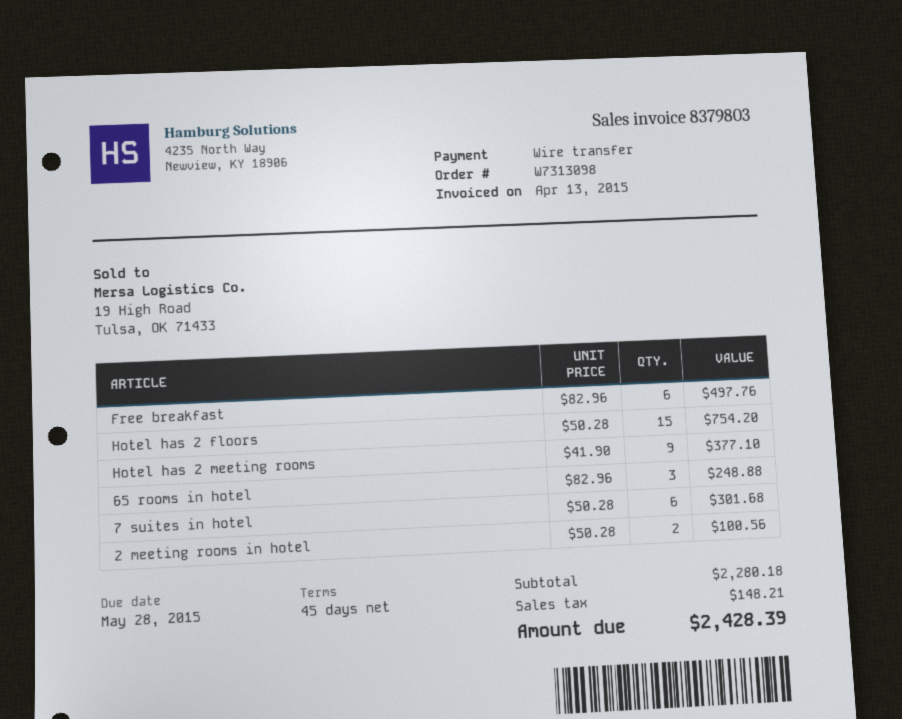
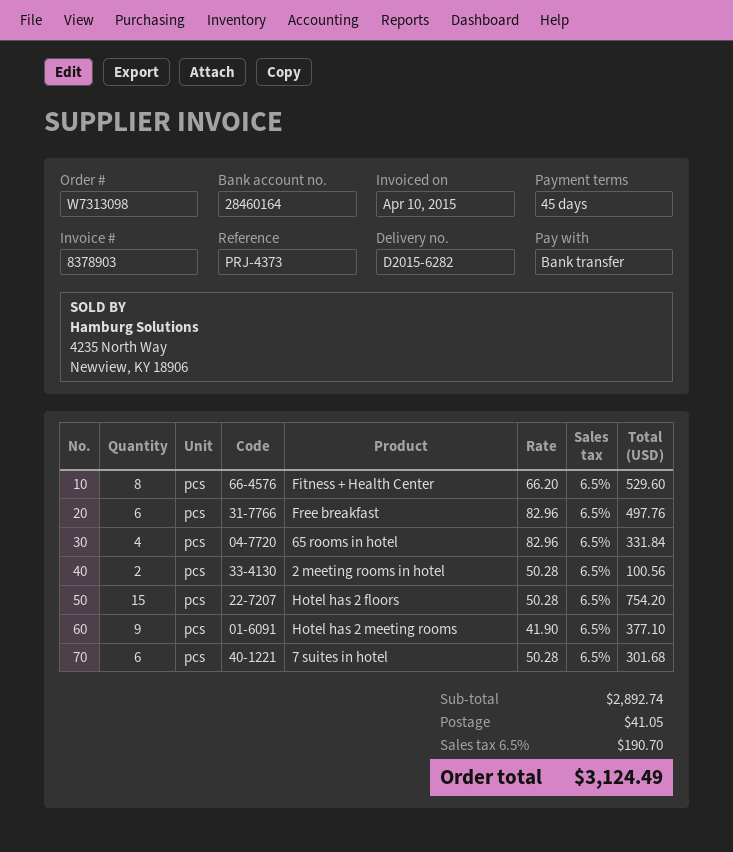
invoice number: 8379803 -> 8378903
invoice date: 2015-04-13 -> 2015-04-10
65 rooms in hotel: 3 x 82.96 = 248.88 -> 4 x 82.96 = 331.84
Fitness + Health Center: none -> 8 x 66.20 = 529.60
subtotal: 2280.18 -> 2892.74
shipping: none -> 41.05
tax: 148.21 -> 190.70
total: 2428.39 -> 3124.49

